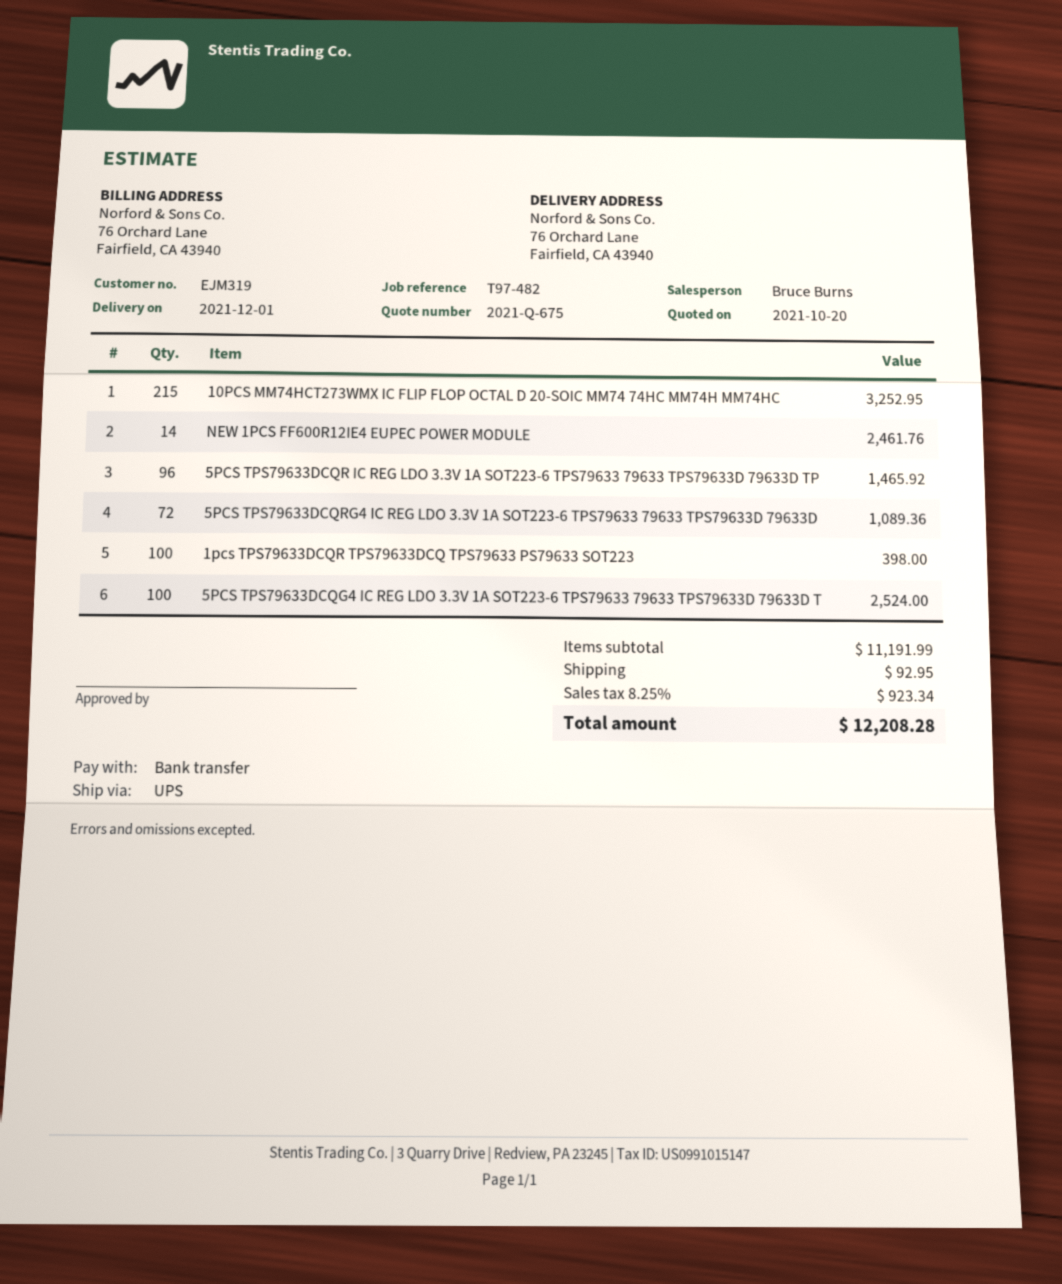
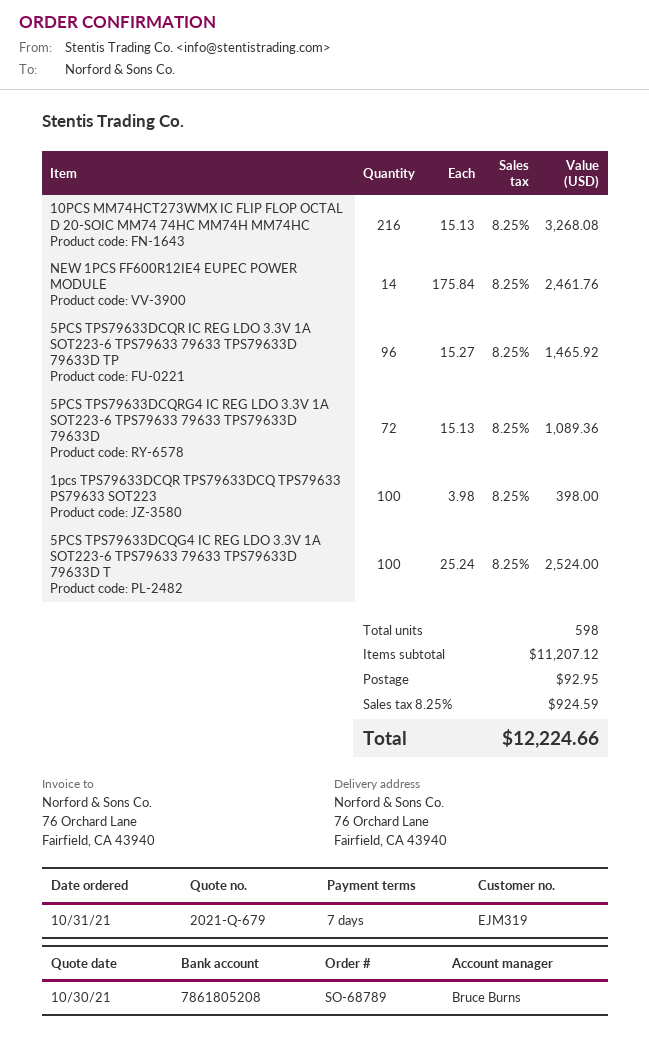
quote number: 2021-Q-675 -> 2021-Q-679
quote date: 2021-10-20 -> 2021-10-30
10PCS MM74HCT273WMX IC FLIP FLOP OCTAL D 20-SOIC MM74 74HC MM74H MM74HC: 215 for 3252.95 -> 216 for 3268.08
subtotal: 11191.99 -> 11207.12
tax: 8.25% = 923.34 -> 8.25% = 924.59
total: 12208.28 -> 12224.66

